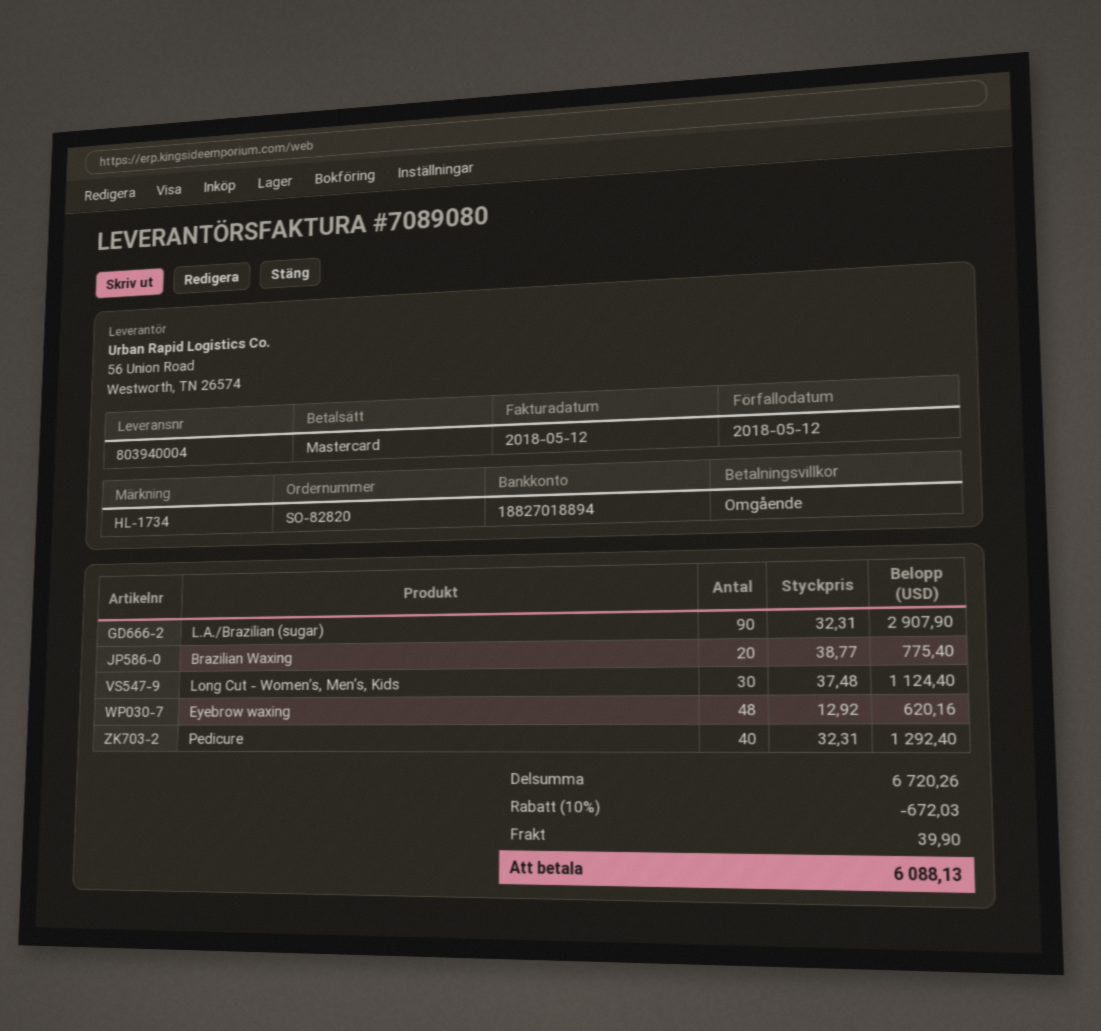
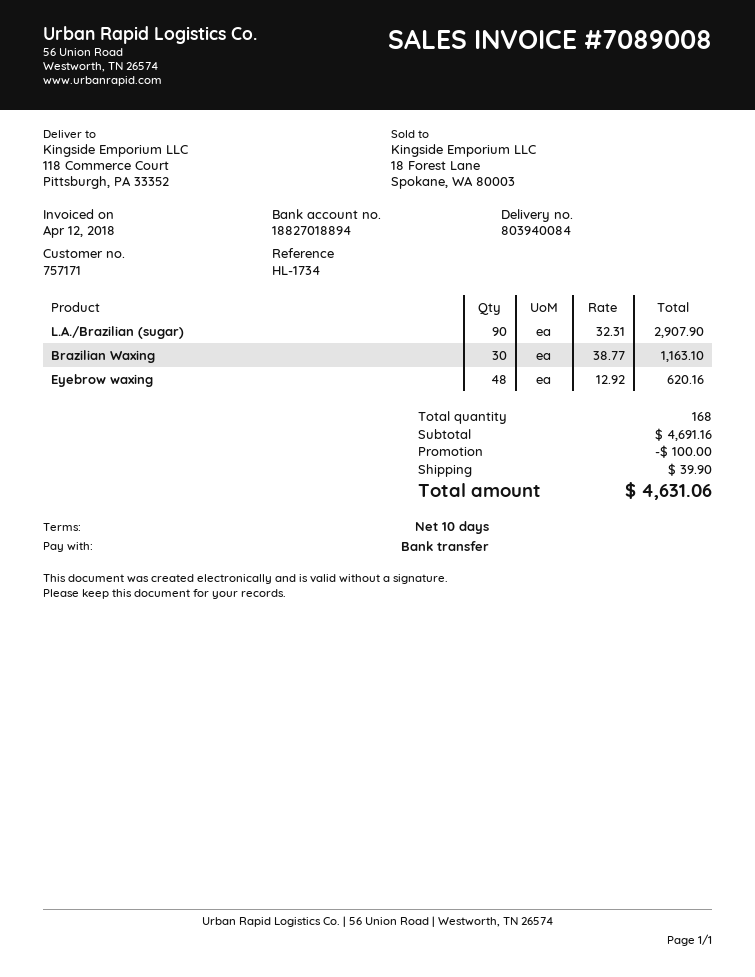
delivery note number: 803940004 -> 803940084
invoice number: 7089080 -> 7089008
invoice date: 2018-05-12 -> 2018-04-12
payment terms: on receipt -> 10 days
payment method: Mastercard -> bank transfer
Brazilian Waxing: 20 x 38.77 = 775.40 -> 30 x 38.77 = 1163.10
Long Cut - Women’s, Men’s, Kids: 30 x 37.48 = 1124.40 -> none
Pedicure: 40 x 32.31 = 1292.40 -> none
subtotal: 6720.26 -> 4691.16
discount: 672.03 -> 100.00
total: 6088.13 -> 4631.06

